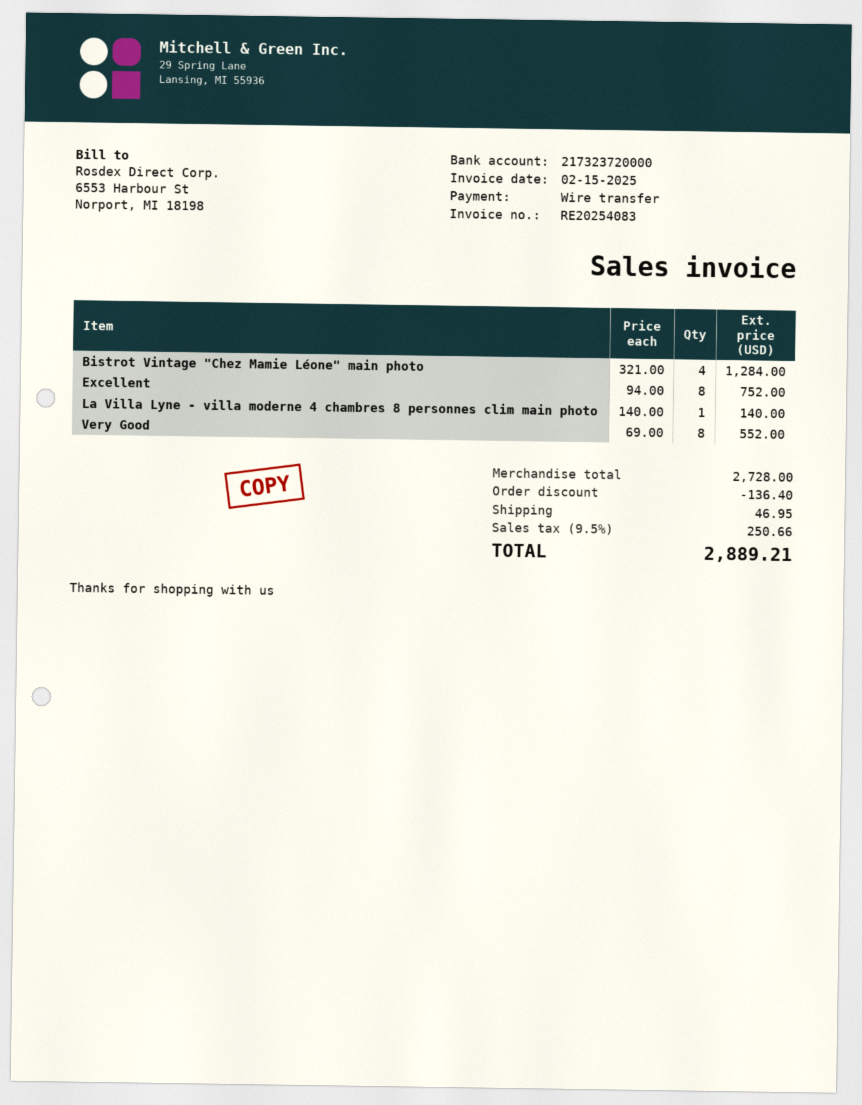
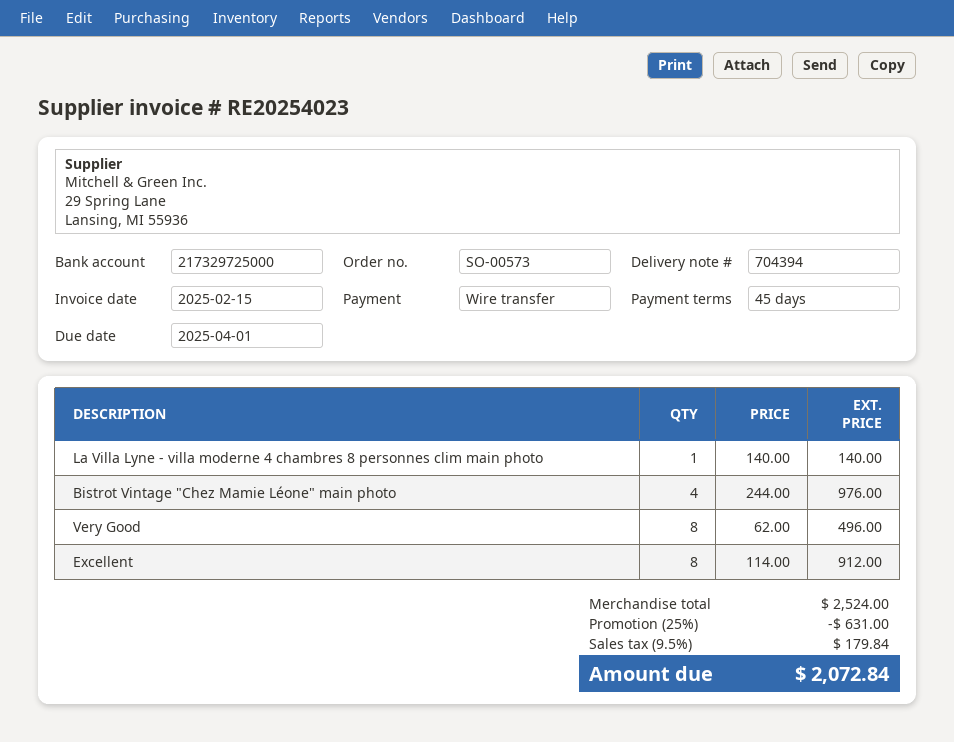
invoice number: RE20254083 -> RE20254023
bank account: 217323720000 -> 217329725000
Bistrot Vintage "Chez Mamie Léone" main photo: 4 x 321.00 = 1284.00 -> 4 x 244.00 = 976.00
Excellent: 8 x 94.00 = 752.00 -> 8 x 114.00 = 912.00
Very Good: 8 x 69.00 = 552.00 -> 8 x 62.00 = 496.00
subtotal: 2728.00 -> 2524.00
discount: 136.40 -> 631.00
shipping: 46.95 -> none
tax: 9.5% = 250.66 -> 9.5% = 179.84
total: 2889.21 -> 2072.84

